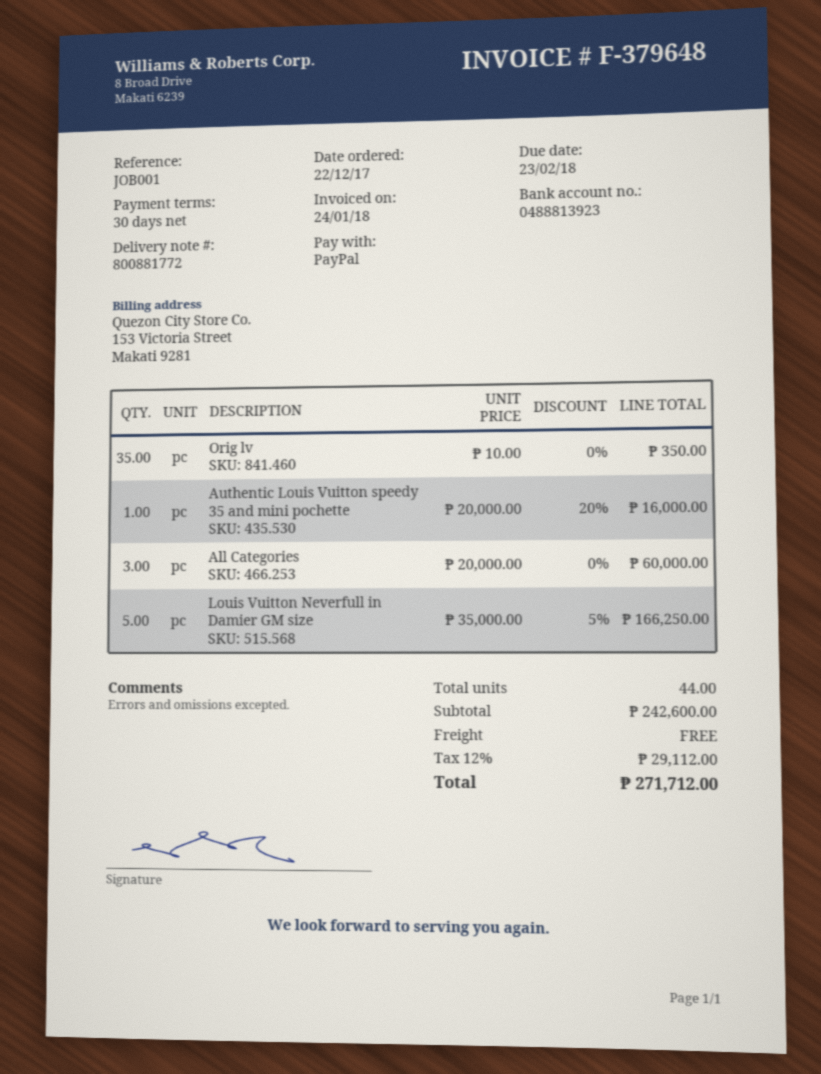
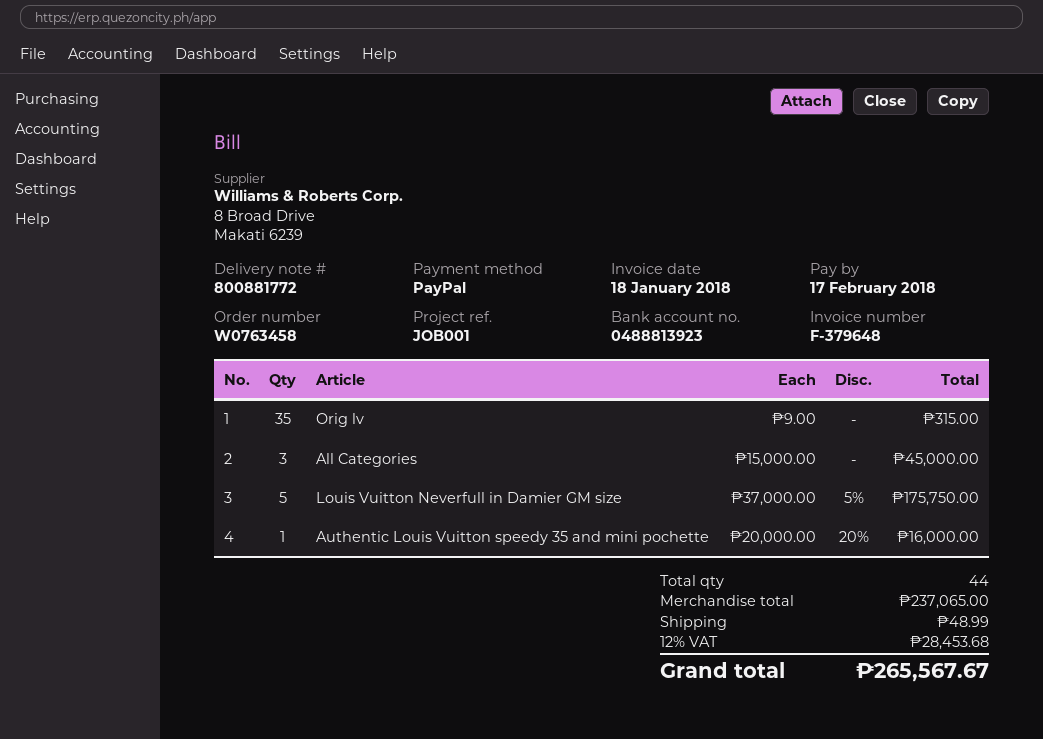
invoice date: 2018-01-24 -> 2018-01-18
due date: 2018-02-23 -> 2018-02-17
Orig lv: 35 x 10.00 = 350.00 -> 35 x 9.00 = 315.00
All Categories: 3 x 20000.00 = 60000.00 -> 3 x 15000.00 = 45000.00
Louis Vuitton Neverfull in Damier GM size: 5 x 35000.00 - 5% = 166250.00 -> 5 x 37000.00 - 5% = 175750.00
subtotal: 242600.00 -> 237065.00
shipping: 0.00 -> 48.99
tax: 12% = 29112.00 -> 12% = 28453.68
total: 271712.00 -> 265567.67

